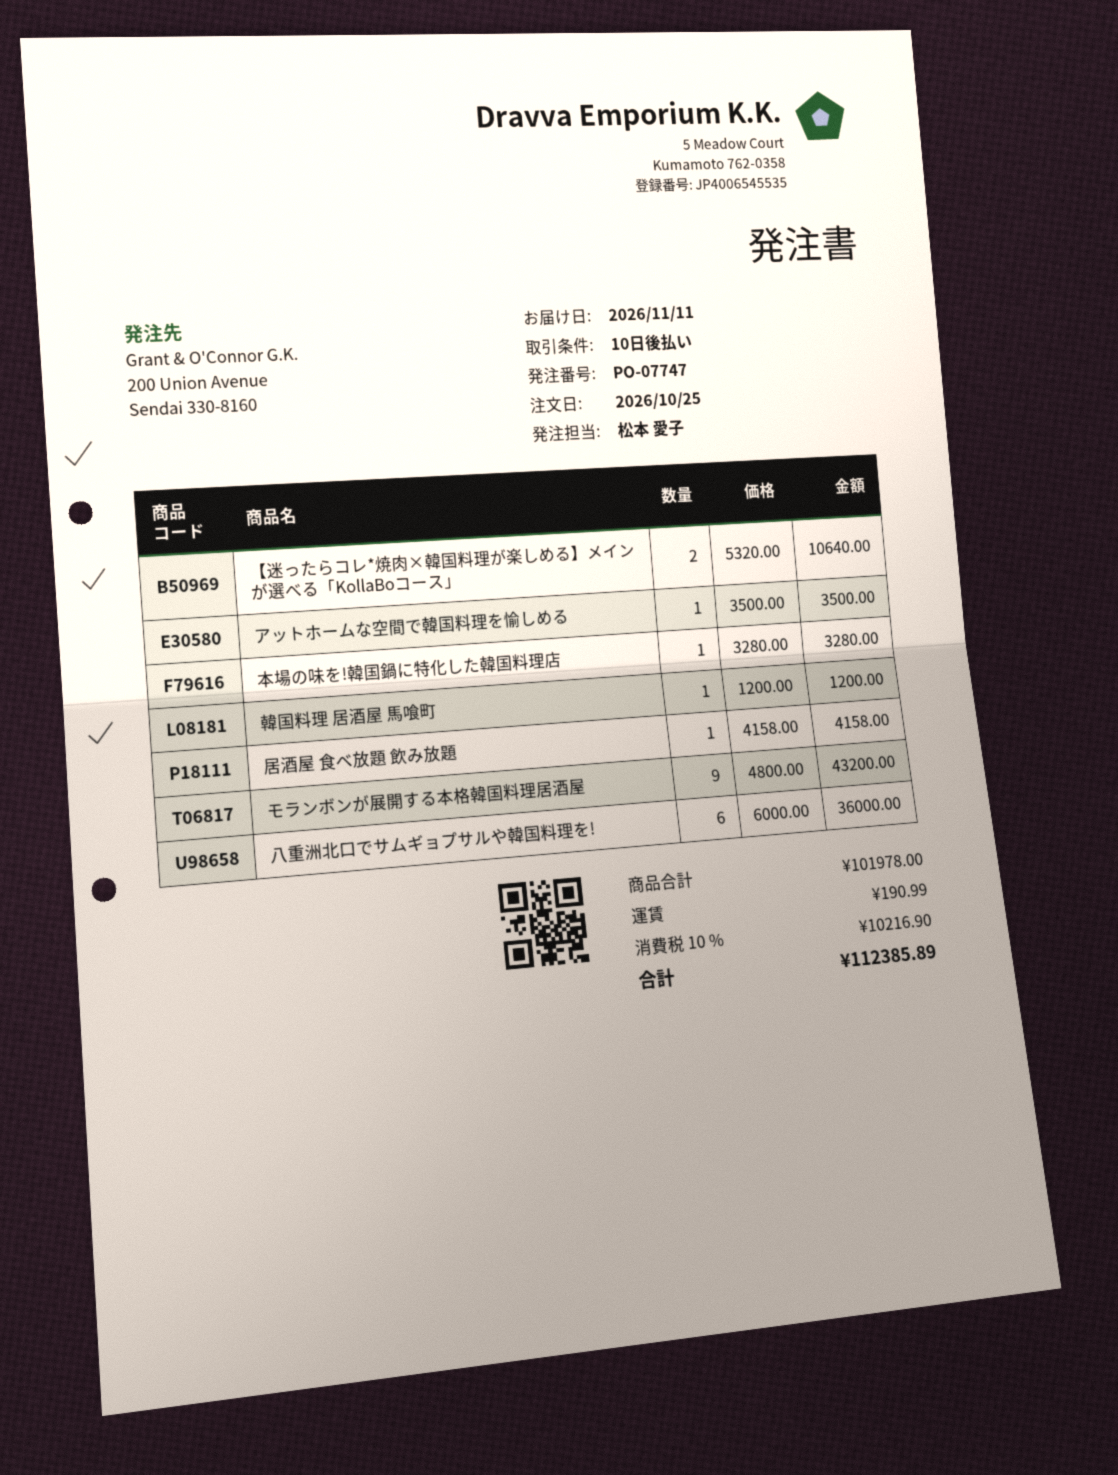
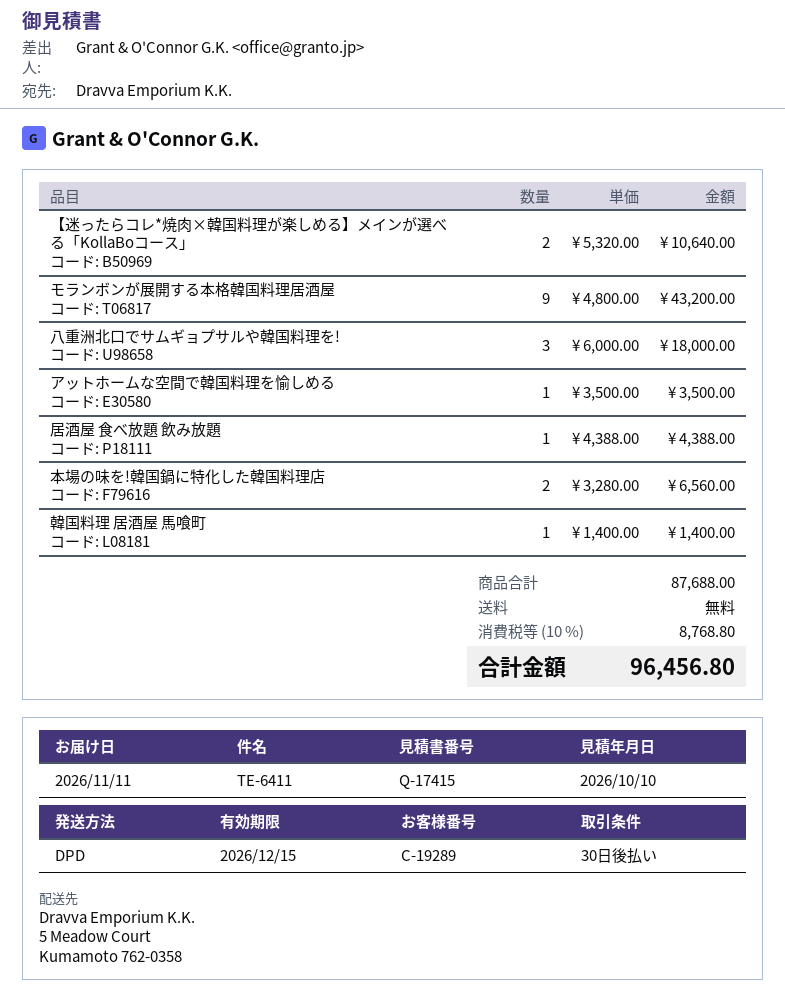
payment terms: 10 days -> 30 days
本場の味を!韓国鍋に特化した韓国料理店: 1 x 3280.00 = 3280.00 -> 2 x 3280.00 = 6560.00
韓国料理 居酒屋 馬喰町: 1 x 1200.00 = 1200.00 -> 1 x 1400.00 = 1400.00
居酒屋 食べ放題 飲み放題: 1 x 4158.00 = 4158.00 -> 1 x 4388.00 = 4388.00
八重洲北口でサムギョプサルや韓国料理を!: 6 x 6000.00 = 36000.00 -> 3 x 6000.00 = 18000.00
subtotal: 101978.00 -> 87688.00
shipping: 190.99 -> 0.00
tax: 10% = 10216.90 -> 10% = 8768.80
total: 112385.89 -> 96456.80

